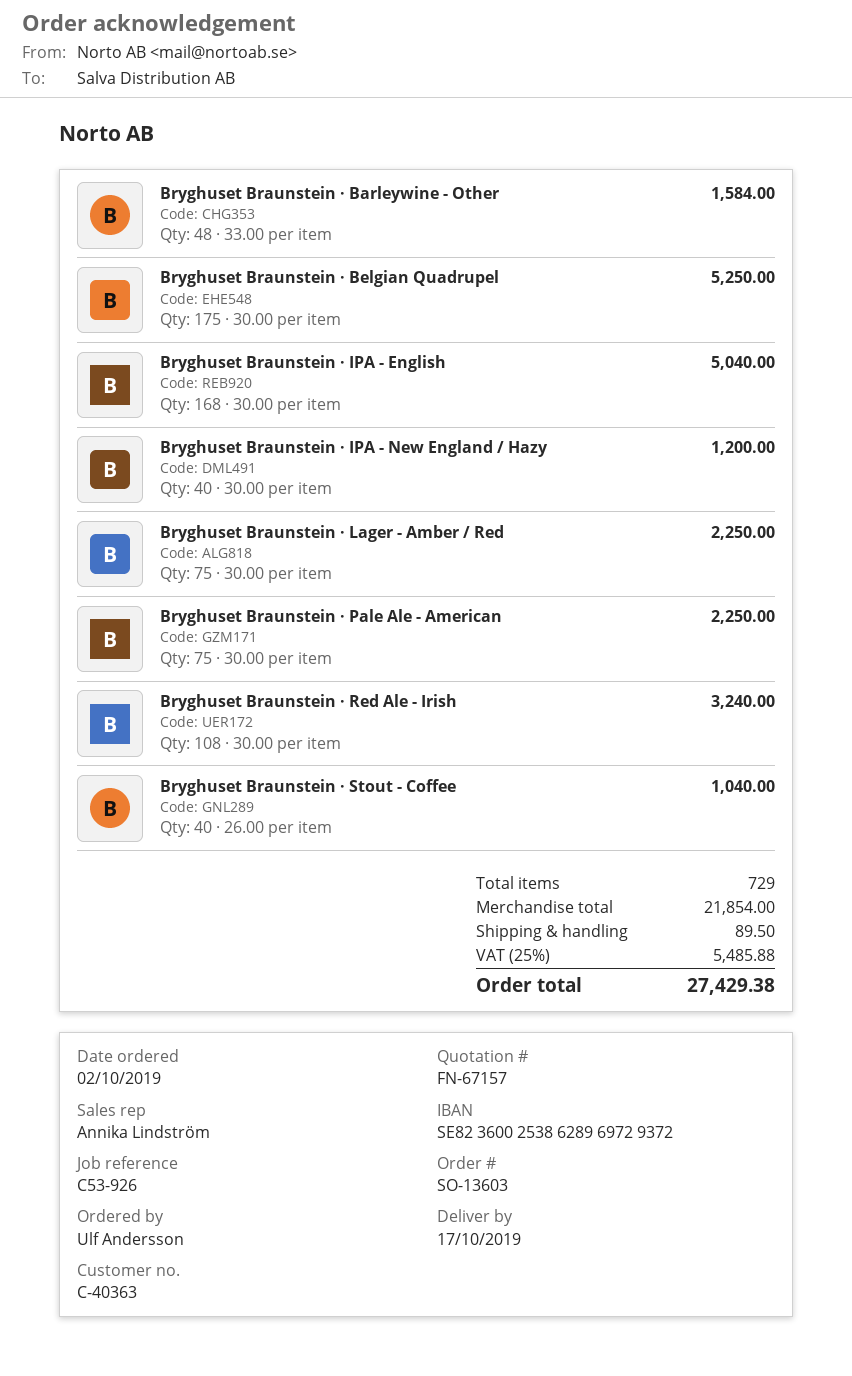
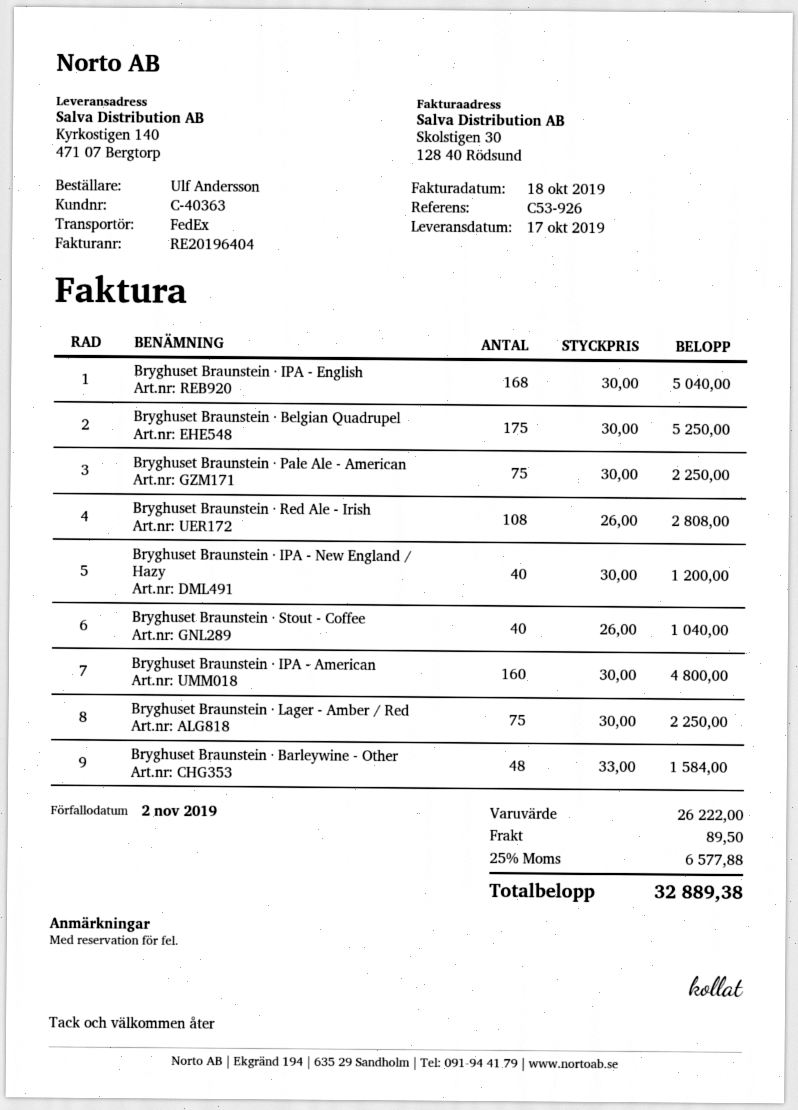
Bryghuset Braunstein · Red Ale - Irish: 108 x 30.00 = 3240.00 -> 108 x 26.00 = 2808.00
Bryghuset Braunstein · IPA - American: none -> 160 x 30.00 = 4800.00
subtotal: 21854.00 -> 26222.00
tax: 25% = 5485.88 -> 25% = 6577.88
total: 27429.38 -> 32889.38

